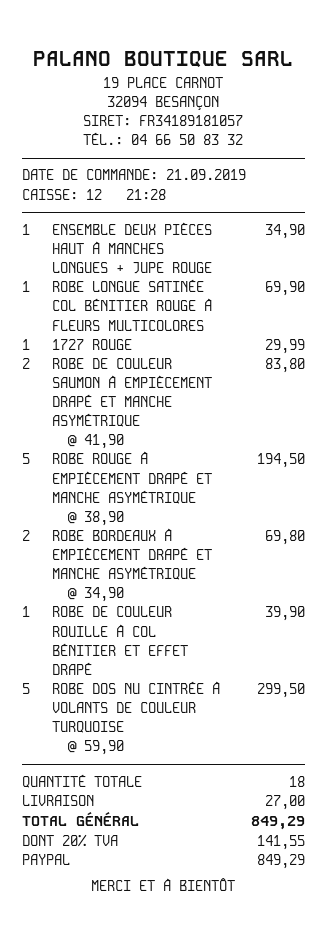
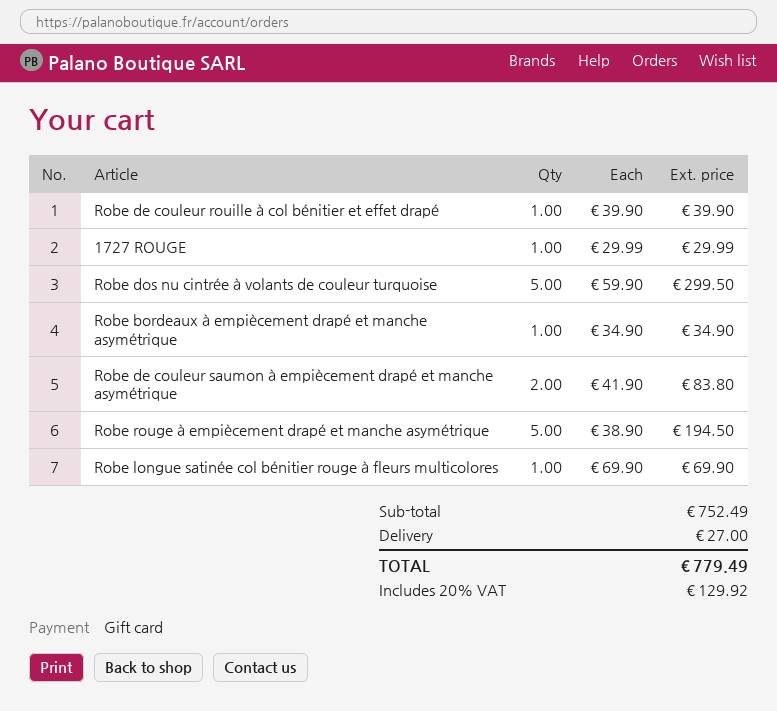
payment method: PayPal -> gift card
ENSEMBLE DEUX PIÈCES HAUT À MANCHES LONGUES + JUPE ROUGE: 1 x 34.90 = 34.90 -> none
ROBE BORDEAUX À EMPIÈCEMENT DRAPÉ ET MANCHE ASYMÉTRIQUE: 2 x 34.90 = 69.80 -> 1 x 34.90 = 34.90
tax: 20% = 141.55 -> 20% = 129.92
total: 849.29 -> 779.49

